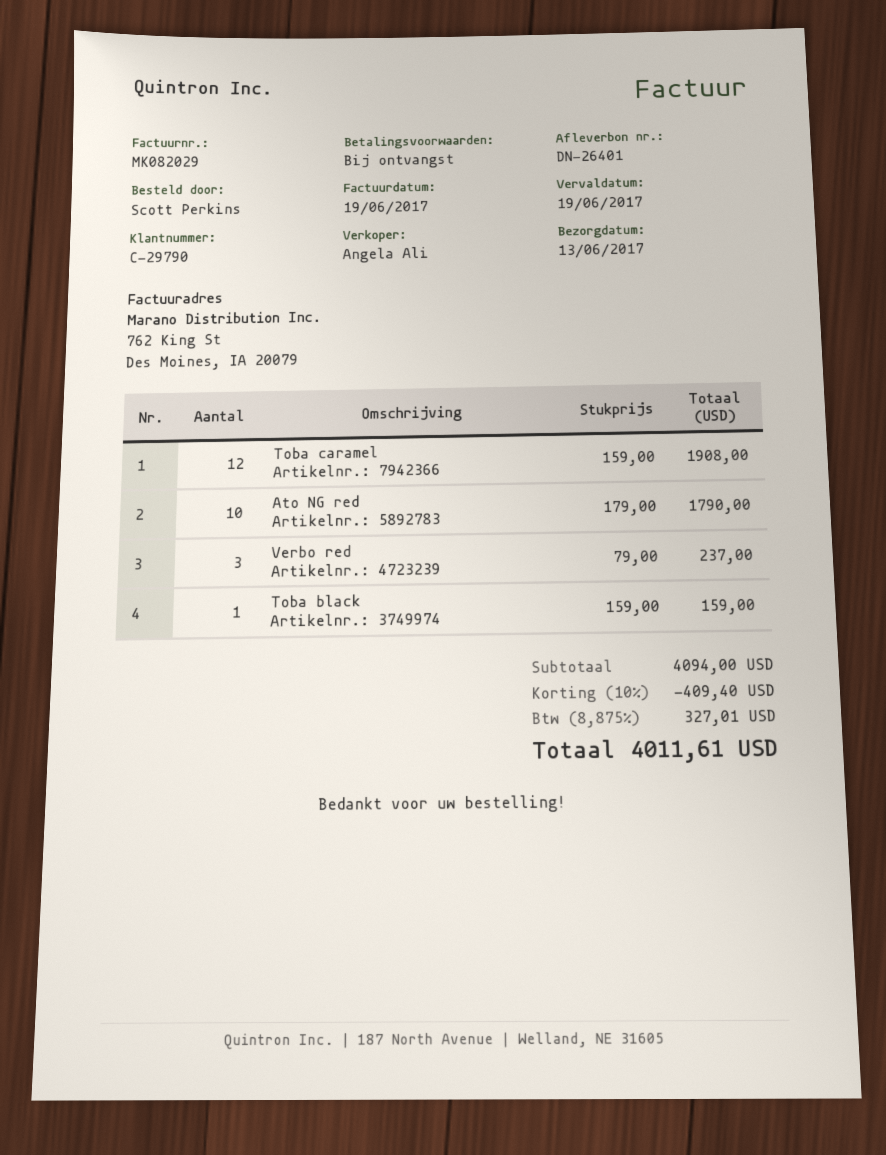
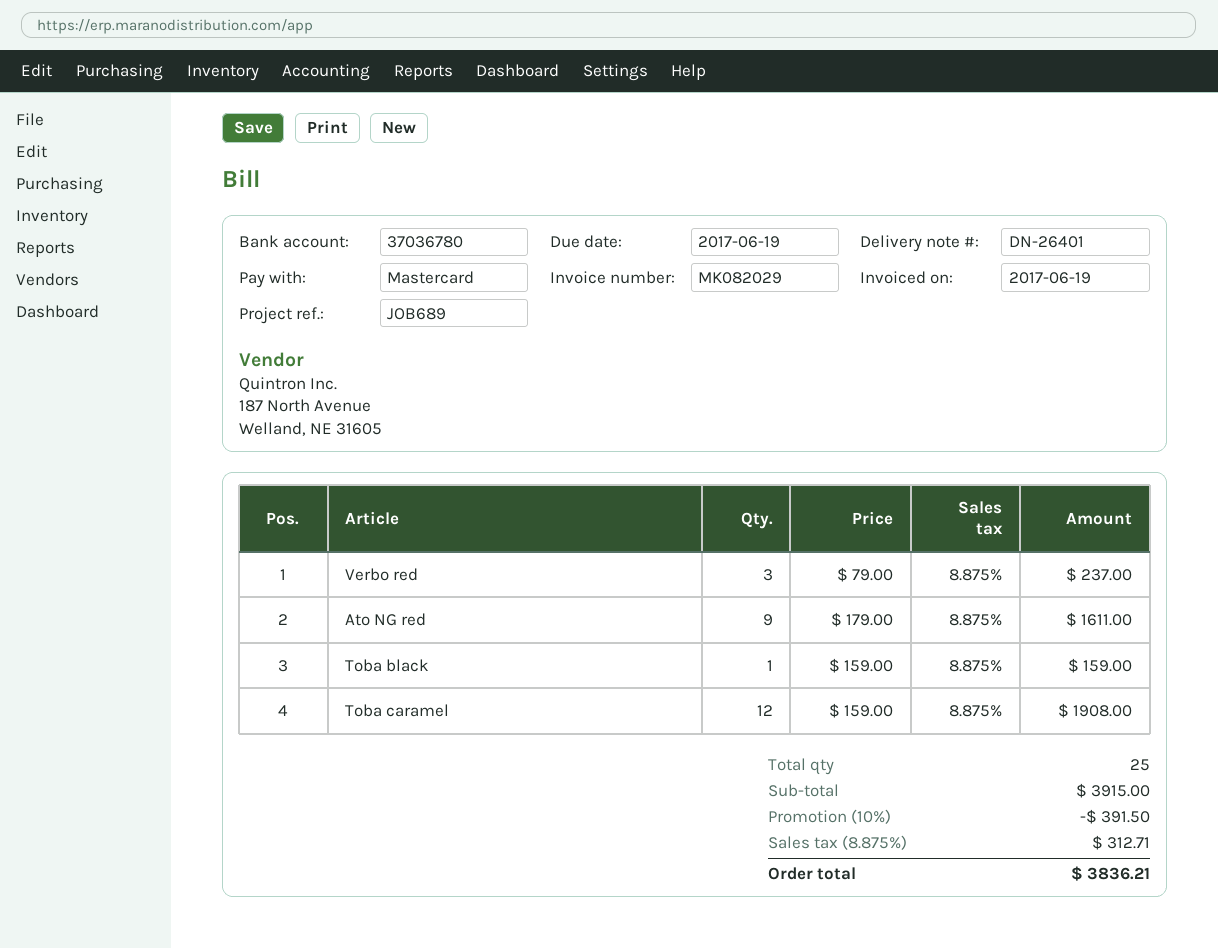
Ato NG red: 10 x 179.00 = 1790.00 -> 9 x 179.00 = 1611.00
subtotal: 4094.00 -> 3915.00
discount: 10% = 409.40 -> 10% = 391.50
tax: 8.875% = 327.01 -> 8.875% = 312.71
total: 4011.61 -> 3836.21

